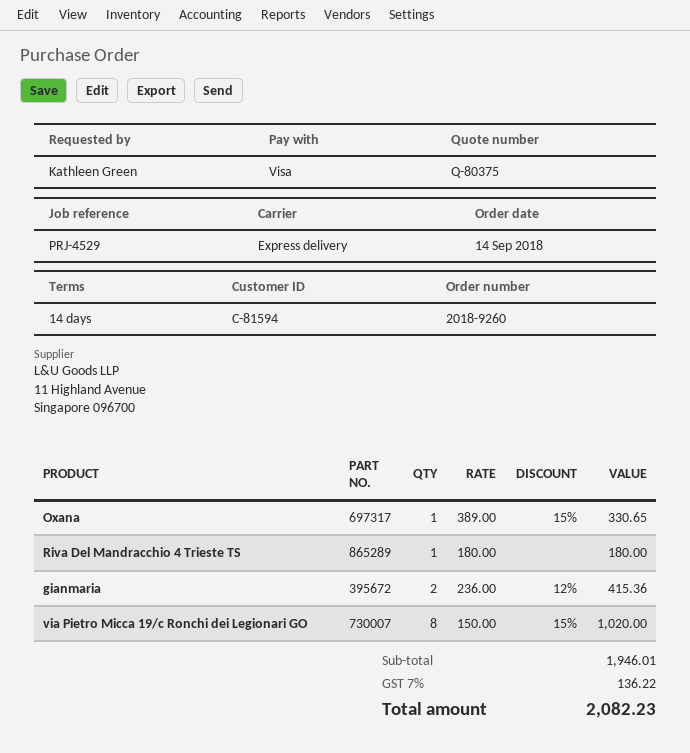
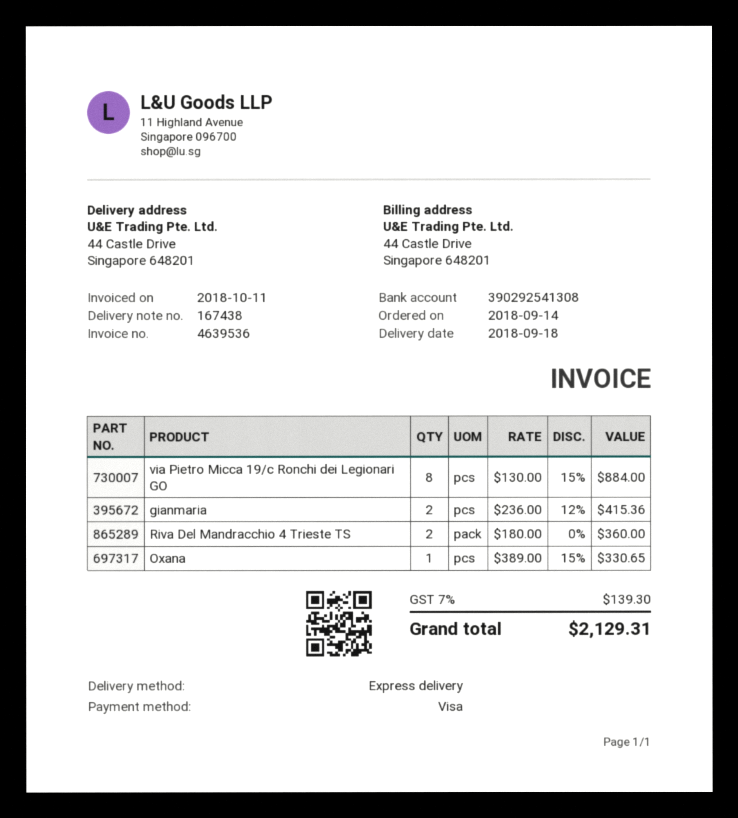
Riva Del Mandracchio 4 Trieste TS: 1 x 180.00 = 180.00 -> 2 x 180.00 = 360.00
via Pietro Micca 19/c Ronchi dei Legionari GO: 8 x 150.00 - 15% = 1020.00 -> 8 x 130.00 - 15% = 884.00
tax: 7% = 136.22 -> 7% = 139.30
total: 2082.23 -> 2129.31

